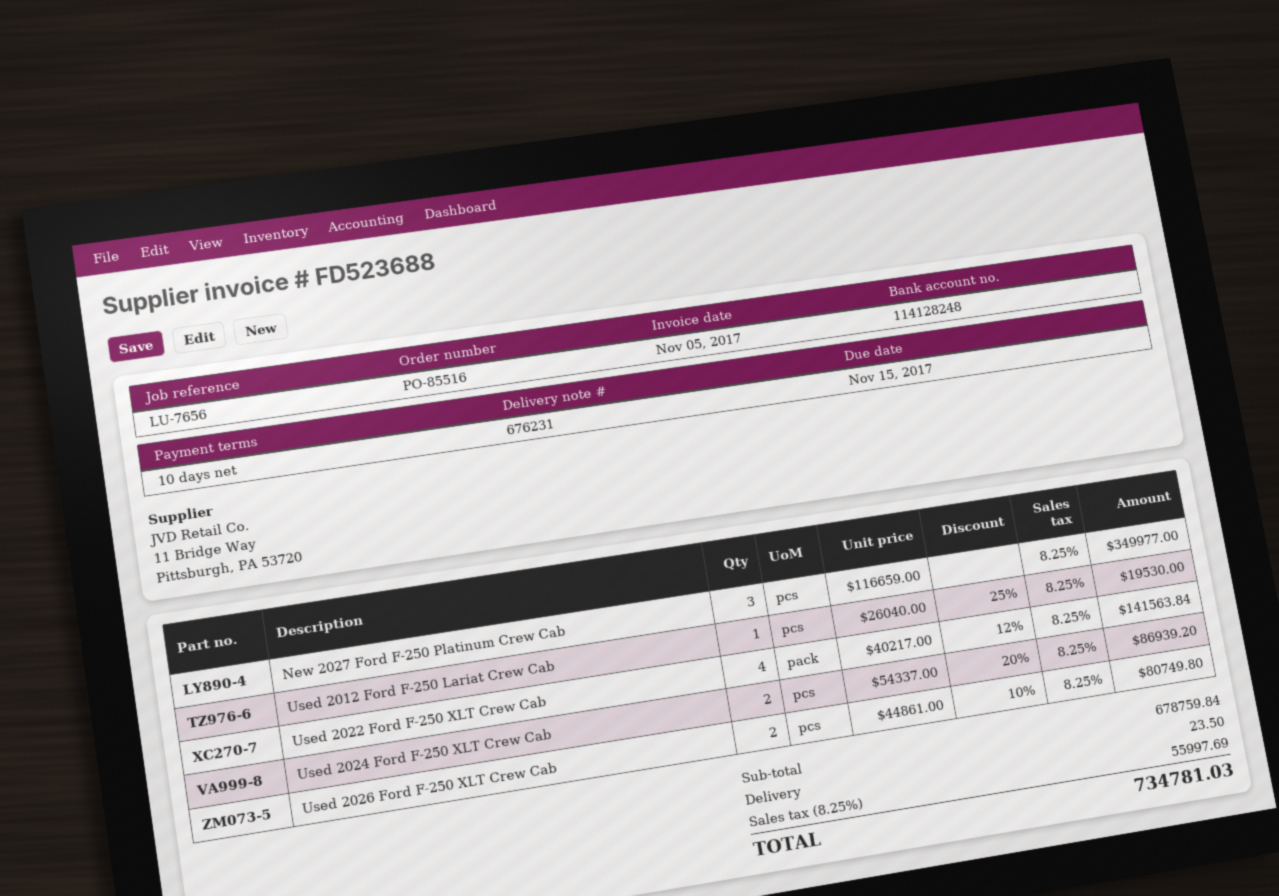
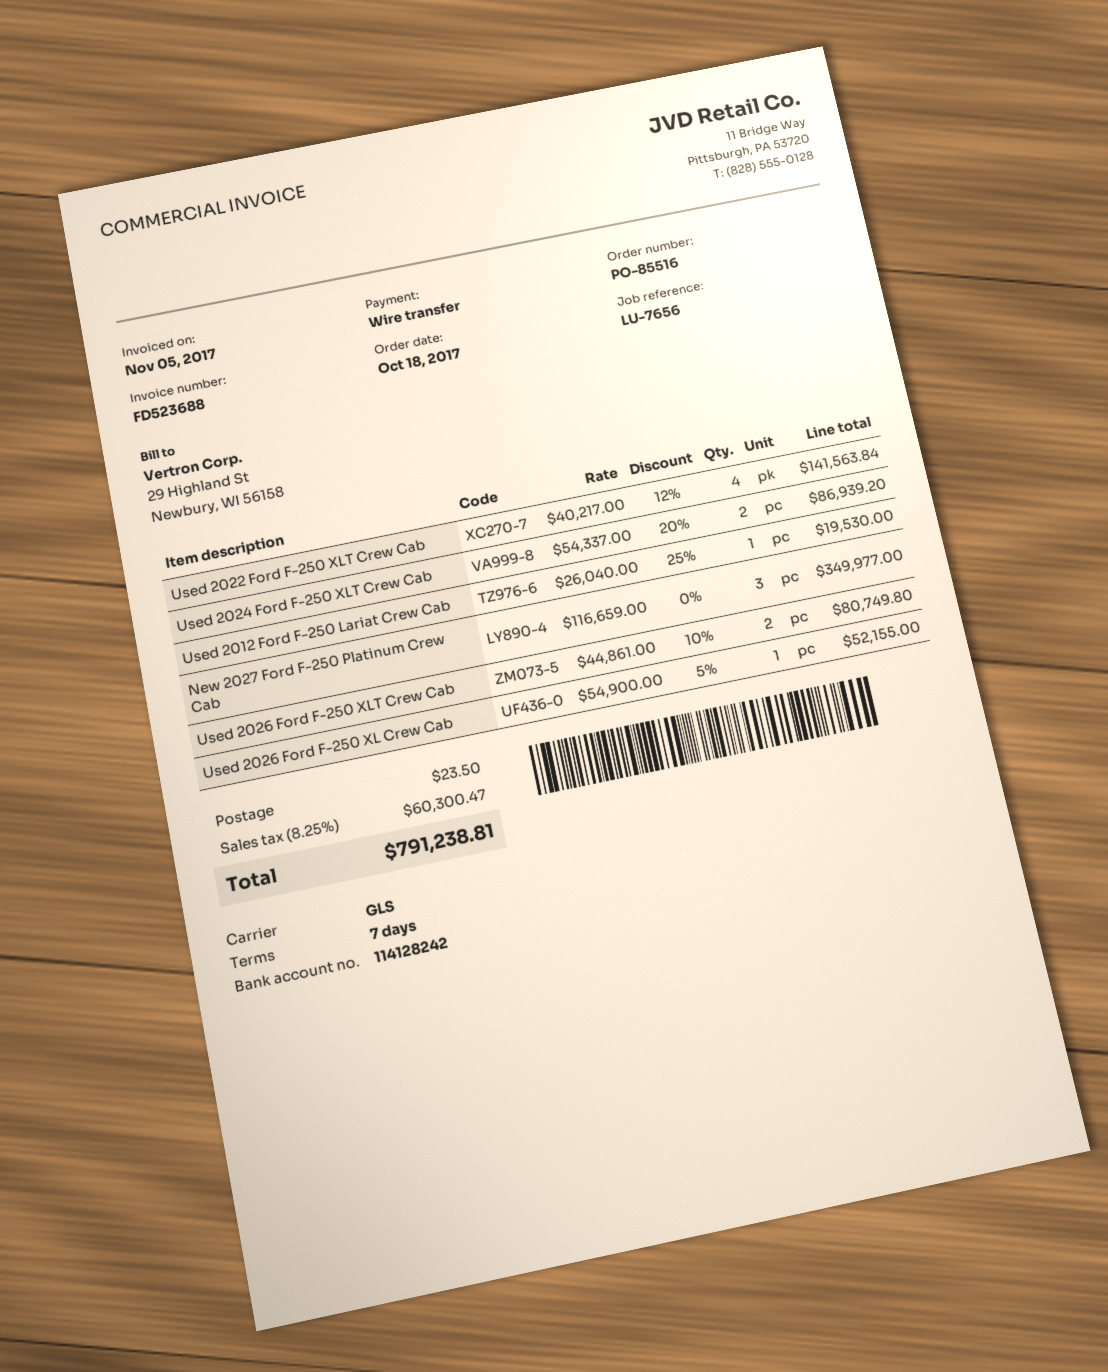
payment terms: 10 days -> 7 days
bank account: 114128248 -> 114128242
Used 2026 Ford F-250 XL Crew Cab: none -> 1 x 54900.00 - 5% = 52155.00
tax: 8.25% = 55997.69 -> 8.25% = 60300.47
total: 734781.03 -> 791238.81

